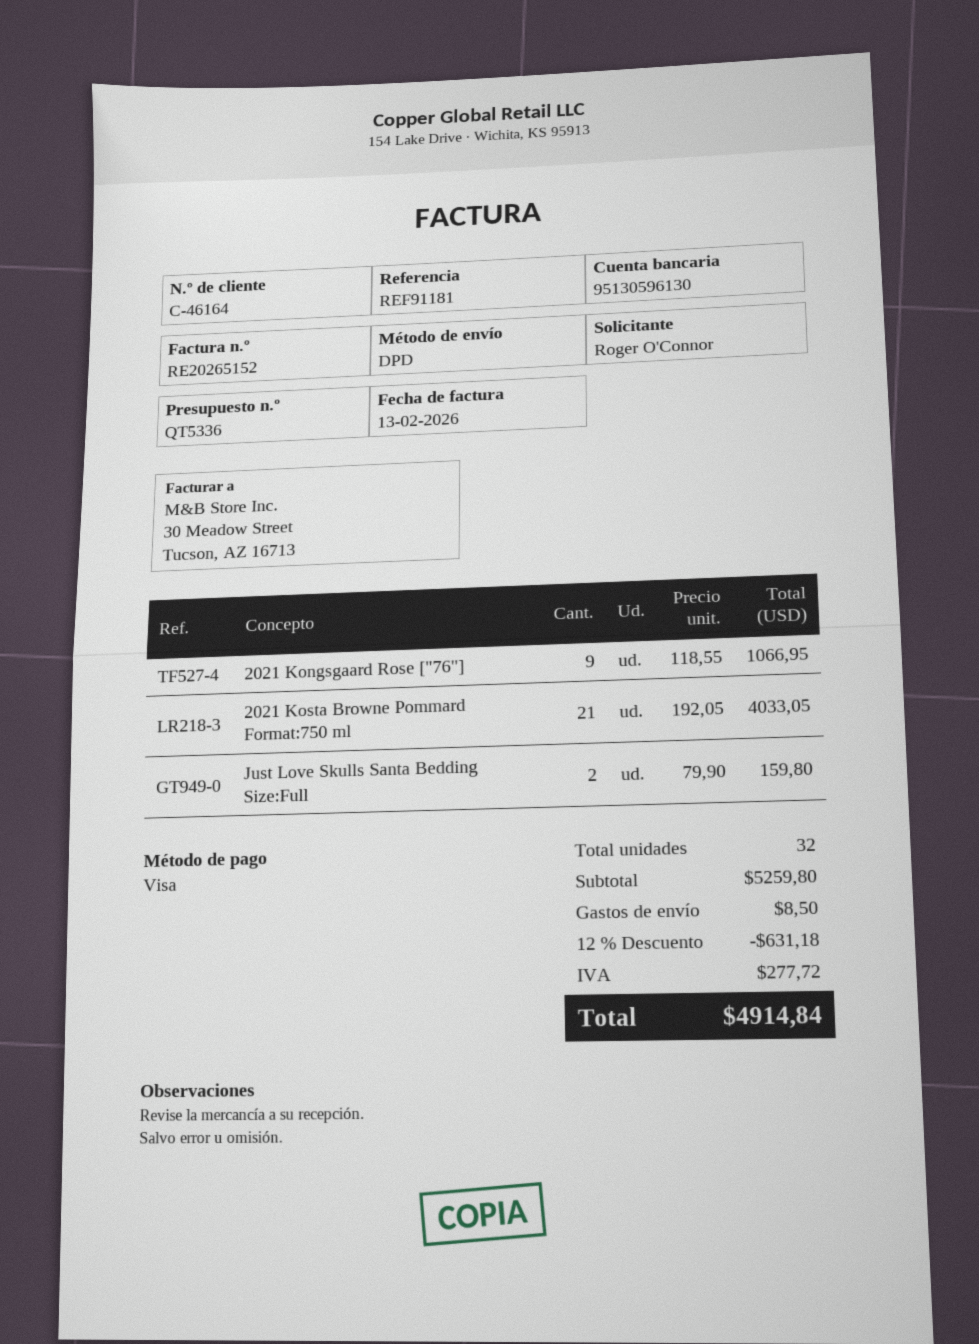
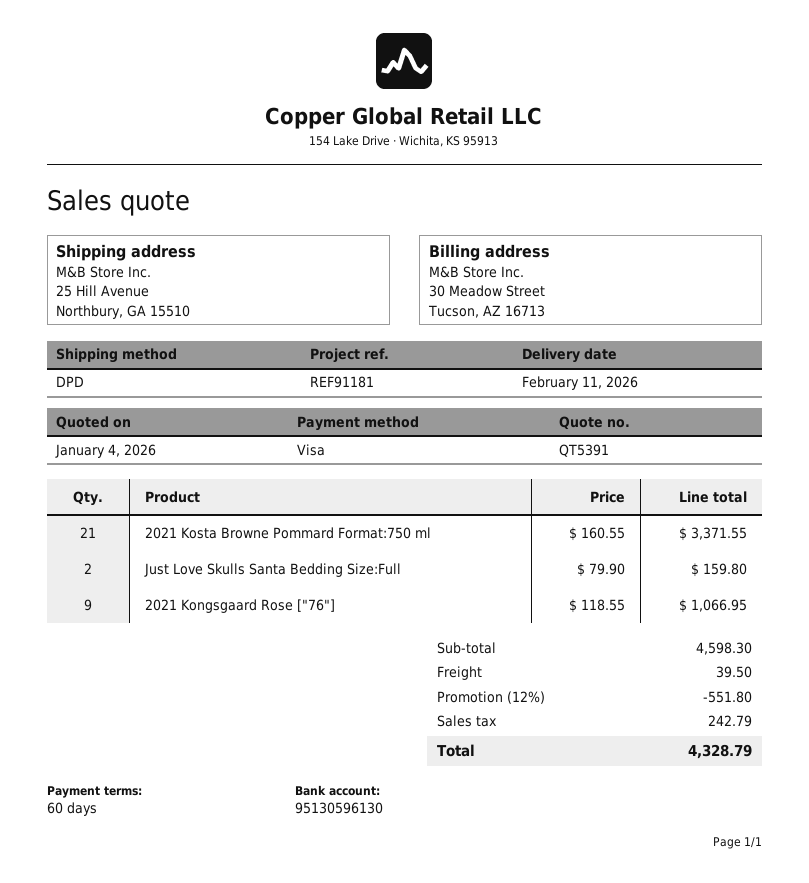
quote number: QT5336 -> QT5391
2021 Kosta Browne Pommard Format:750 ml: 21 x 192.05 = 4033.05 -> 21 x 160.55 = 3371.55
subtotal: 5259.80 -> 4598.30
discount: 12% = 631.18 -> 12% = 551.80
shipping: 8.50 -> 39.50
tax: 277.72 -> 242.79
total: 4914.84 -> 4328.79

